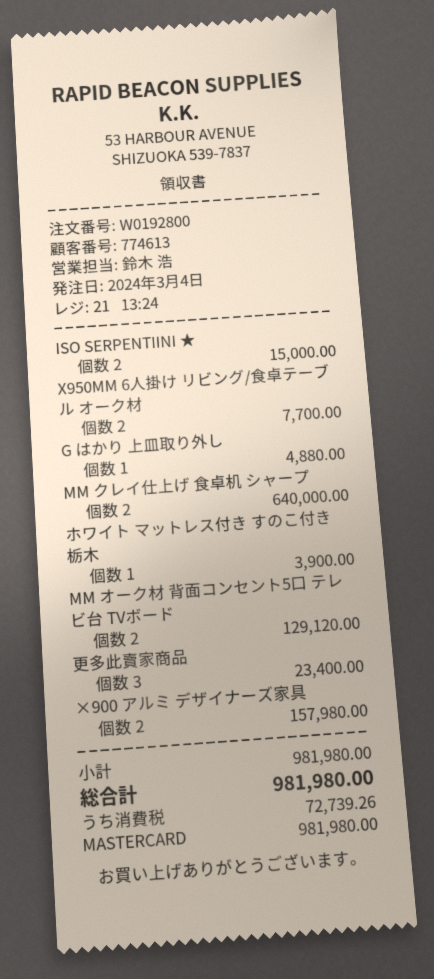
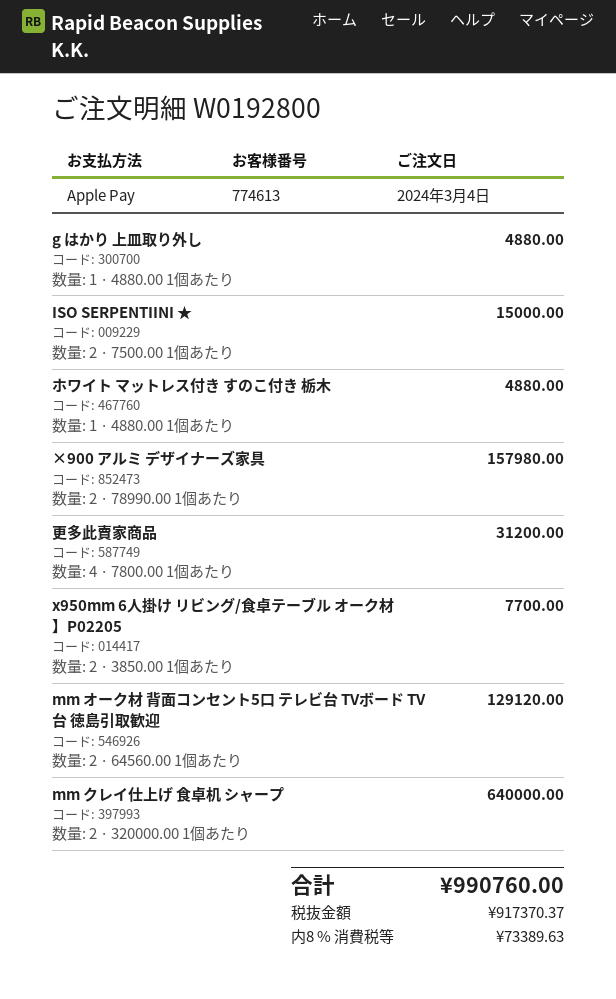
payment method: Mastercard -> Apple Pay
ホワイト マットレス付き すのこ付き 栃木: 1 for 3900.00 -> 1 for 4880.00
更多此賣家商品: 3 for 23400.00 -> 4 for 31200.00
tax: 72739.26 -> 73389.63
total: 981980.00 -> 990760.00

